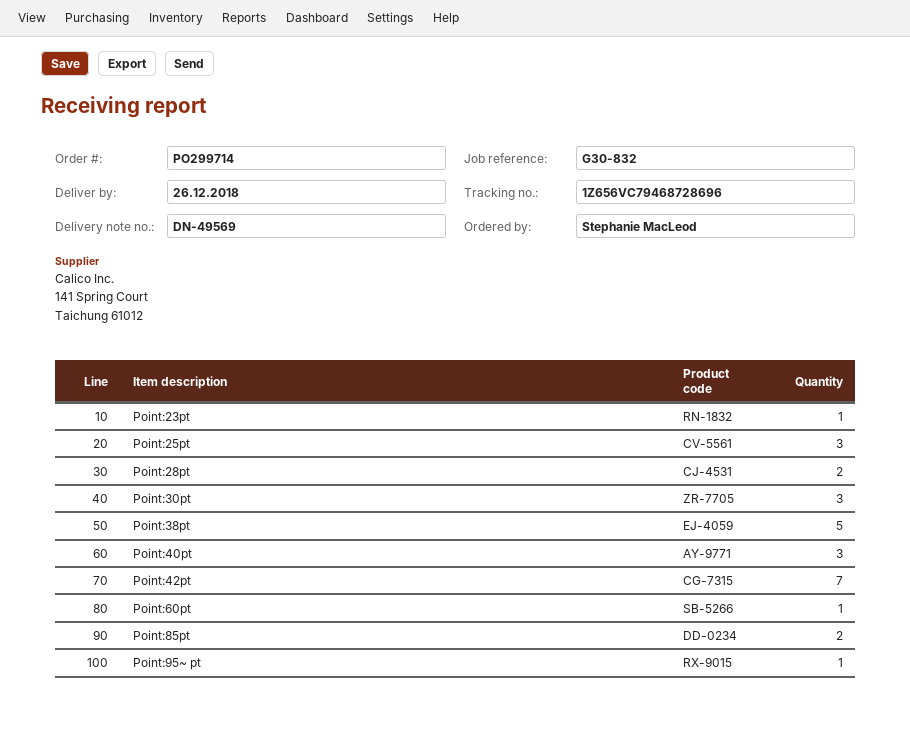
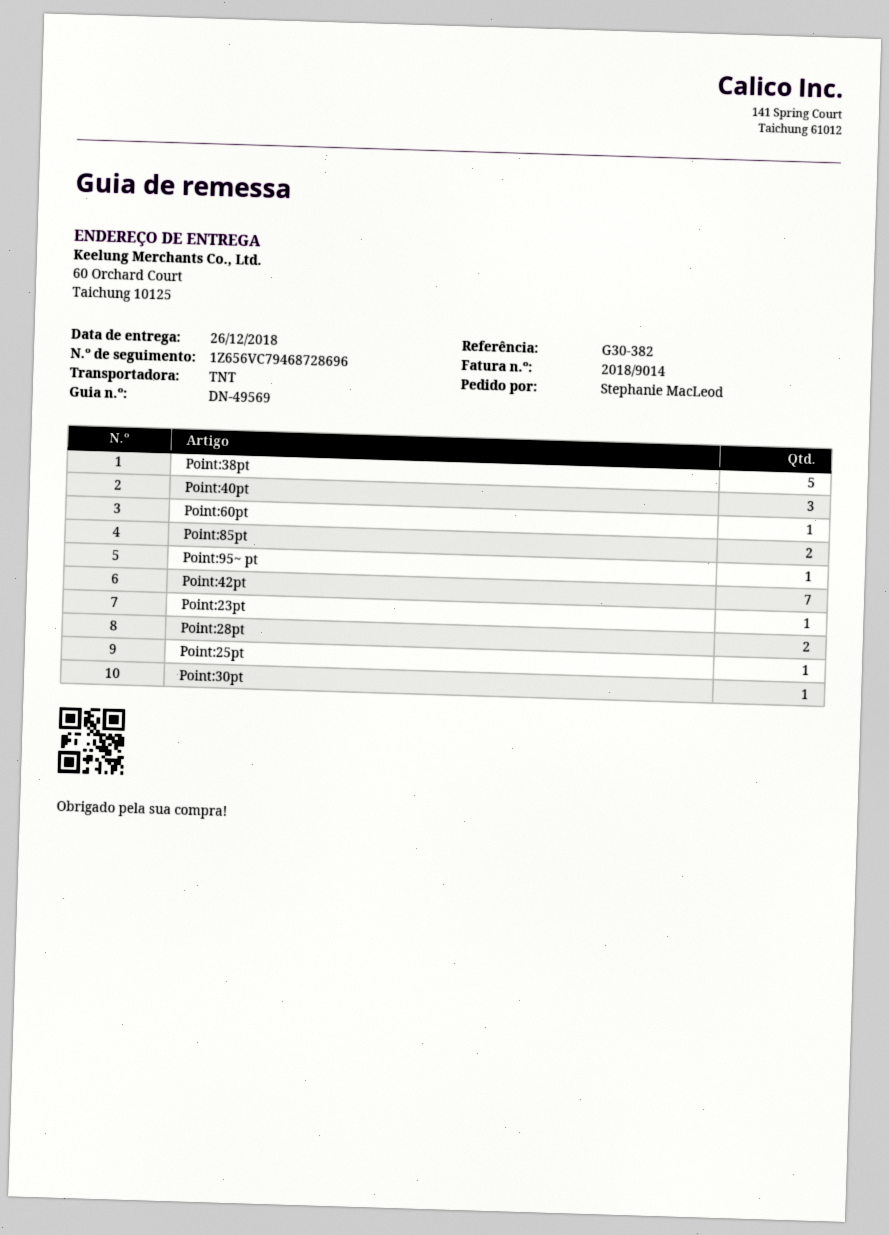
reference: G30-832 -> G30-382
Point:25pt: 3 -> 1
Point:30pt: 3 -> 1

